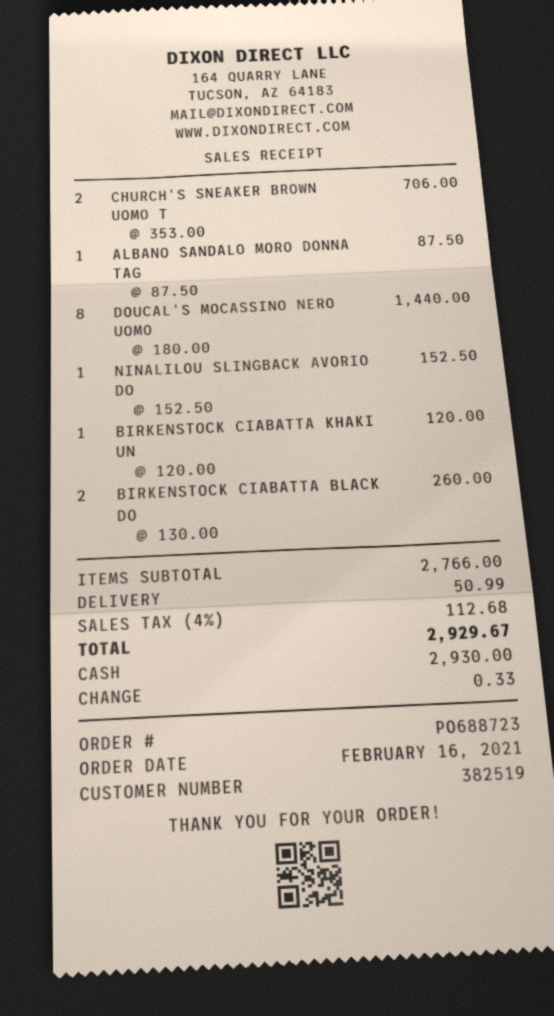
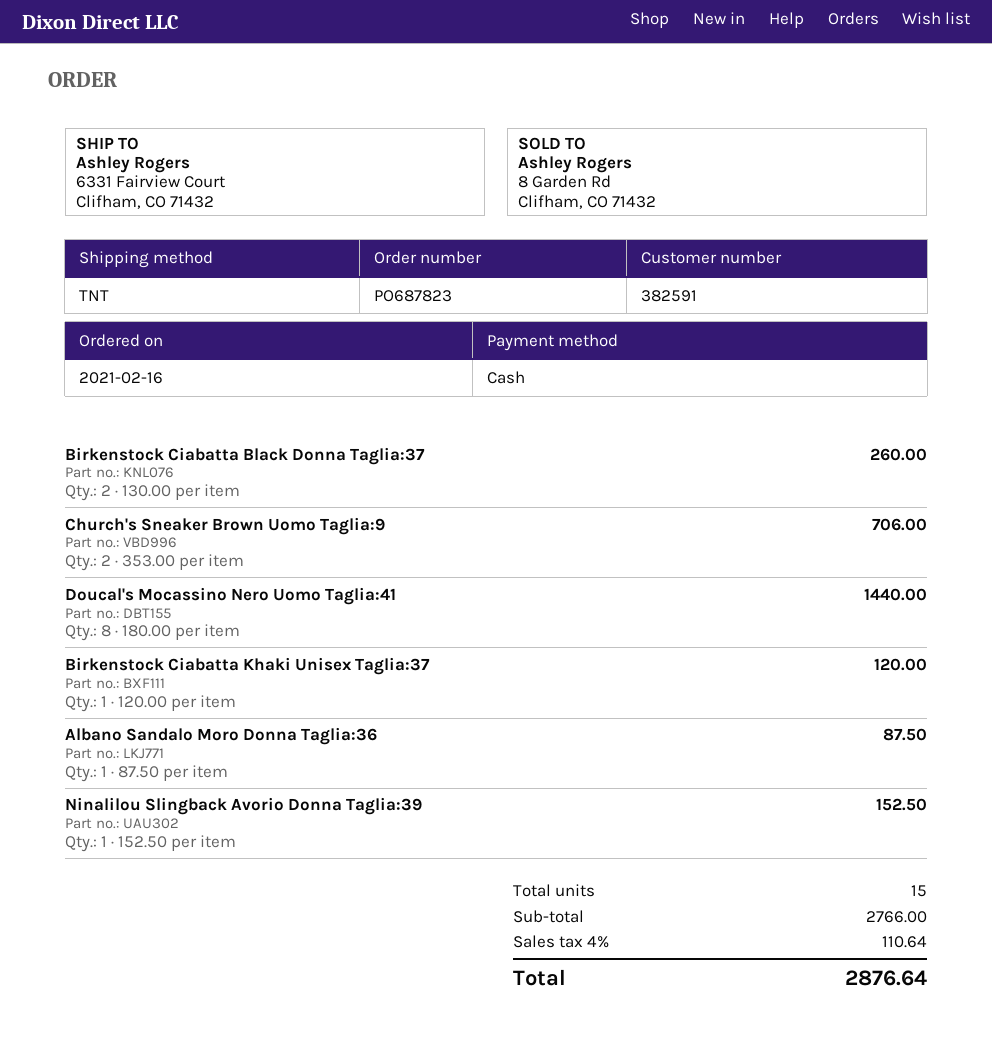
order number: PO688723 -> PO687823
customer number: 382519 -> 382591
shipping: 50.99 -> none
tax: 4% = 112.68 -> 4% = 110.64
total: 2929.67 -> 2876.64

